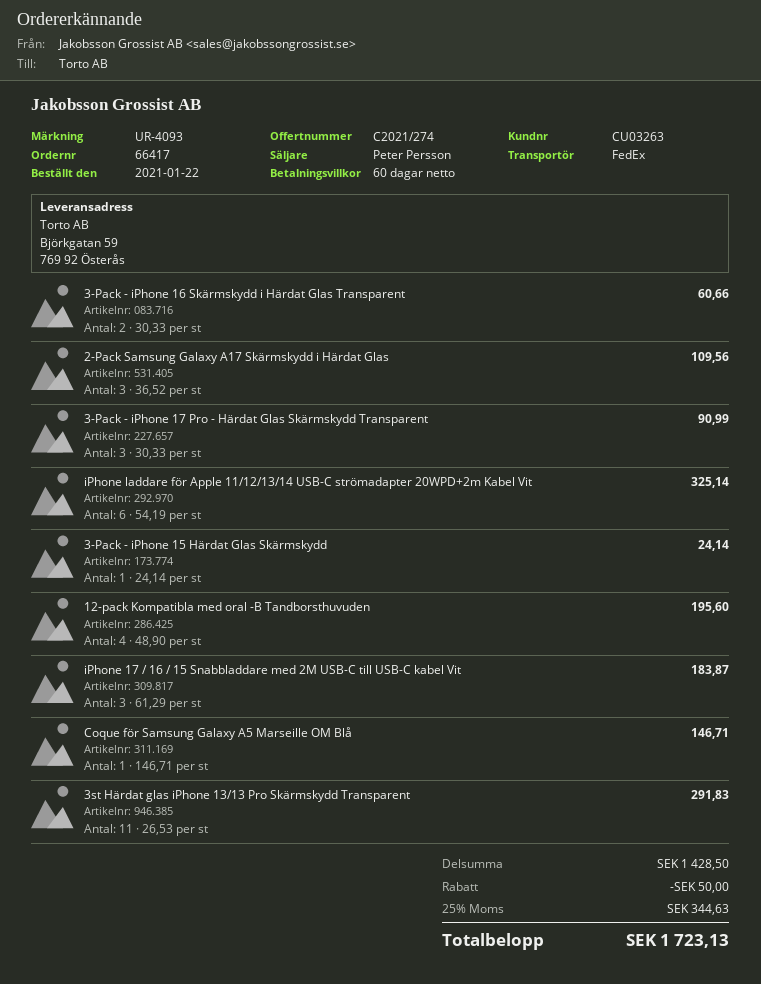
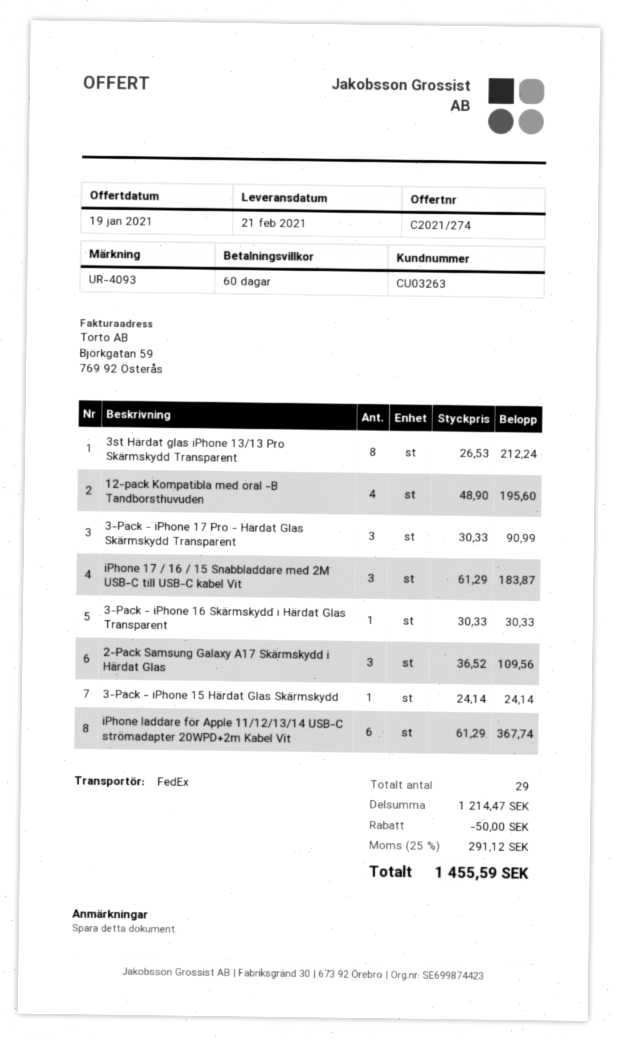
3-Pack - iPhone 16 Skärmskydd i Härdat Glas Transparent: 2 x 30.33 = 60.66 -> 1 x 30.33 = 30.33
iPhone laddare för Apple 11/12/13/14 USB-C strömadapter 20WPD+2m Kabel Vit: 6 x 54.19 = 325.14 -> 6 x 61.29 = 367.74
Coque för Samsung Galaxy A5 Marseille OM Blå: 1 x 146.71 = 146.71 -> none
3st Härdat glas iPhone 13/13 Pro Skärmskydd Transparent: 11 x 26.53 = 291.83 -> 8 x 26.53 = 212.24
subtotal: 1428.50 -> 1214.47
tax: 25% = 344.63 -> 25% = 291.12
total: 1723.13 -> 1455.59

